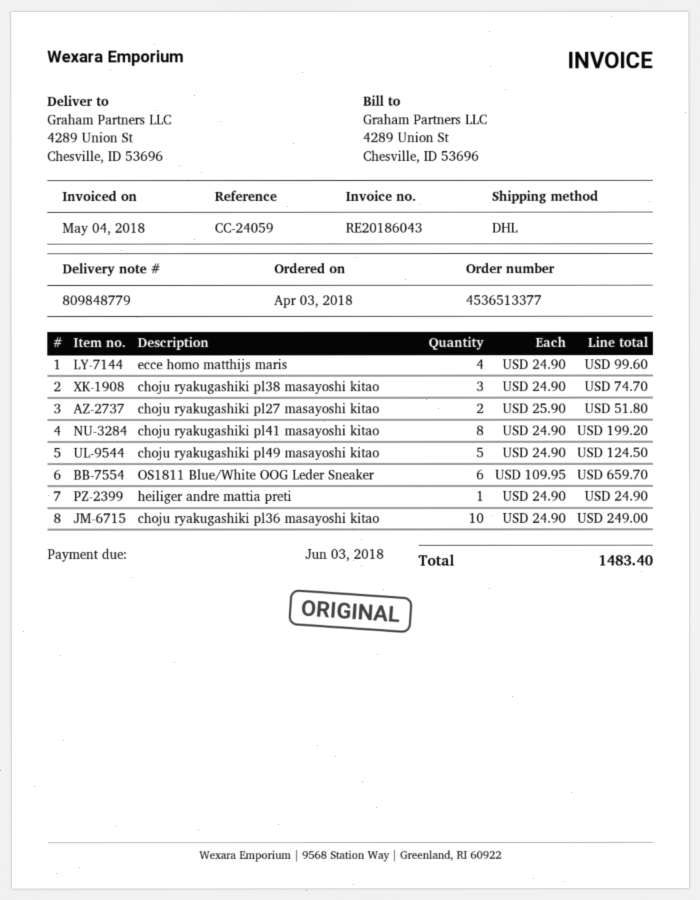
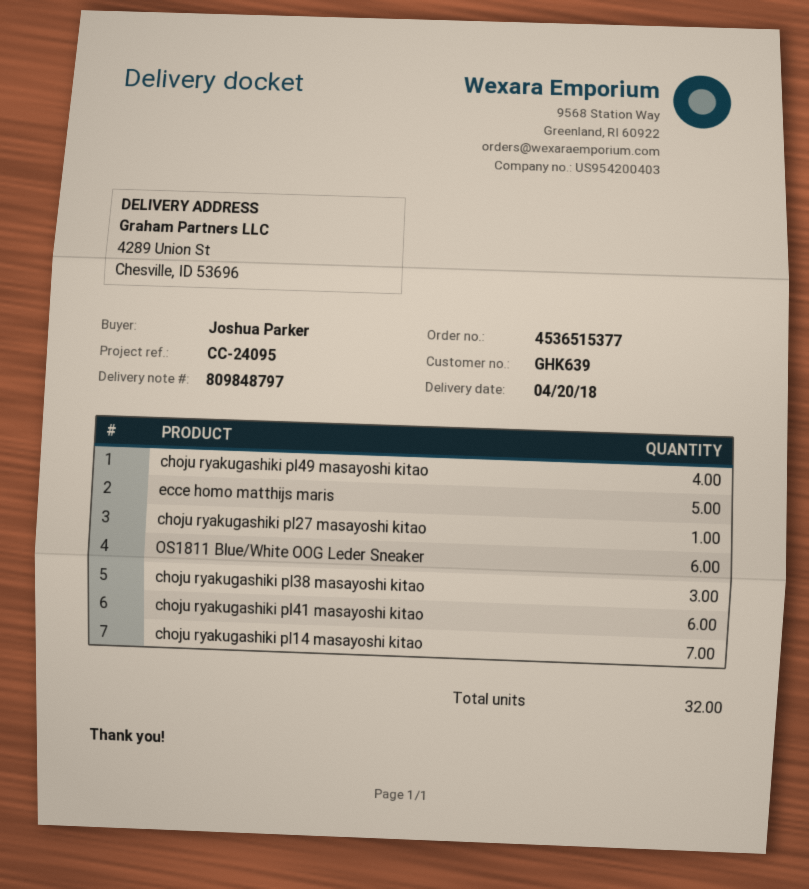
order number: 4536513377 -> 4536515377
delivery note number: 809848779 -> 809848797
reference: CC-24059 -> CC-24095
ecce homo matthijs maris: 4 -> 5
choju ryakugashiki pl27 masayoshi kitao: 2 -> 1
choju ryakugashiki pl41 masayoshi kitao: 8 -> 6
choju ryakugashiki pl49 masayoshi kitao: 5 -> 4
heiliger andre mattia preti: 1 -> none
choju ryakugashiki pl36 masayoshi kitao: 10 -> none
choju ryakugashiki pl14 masayoshi kitao: none -> 7

